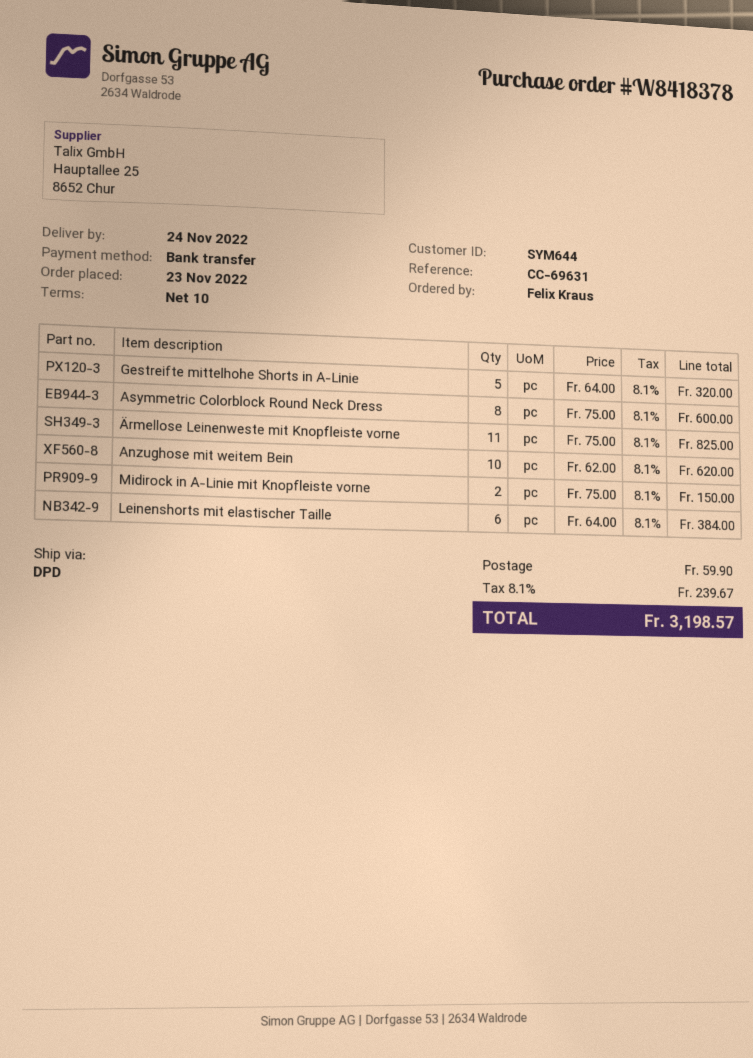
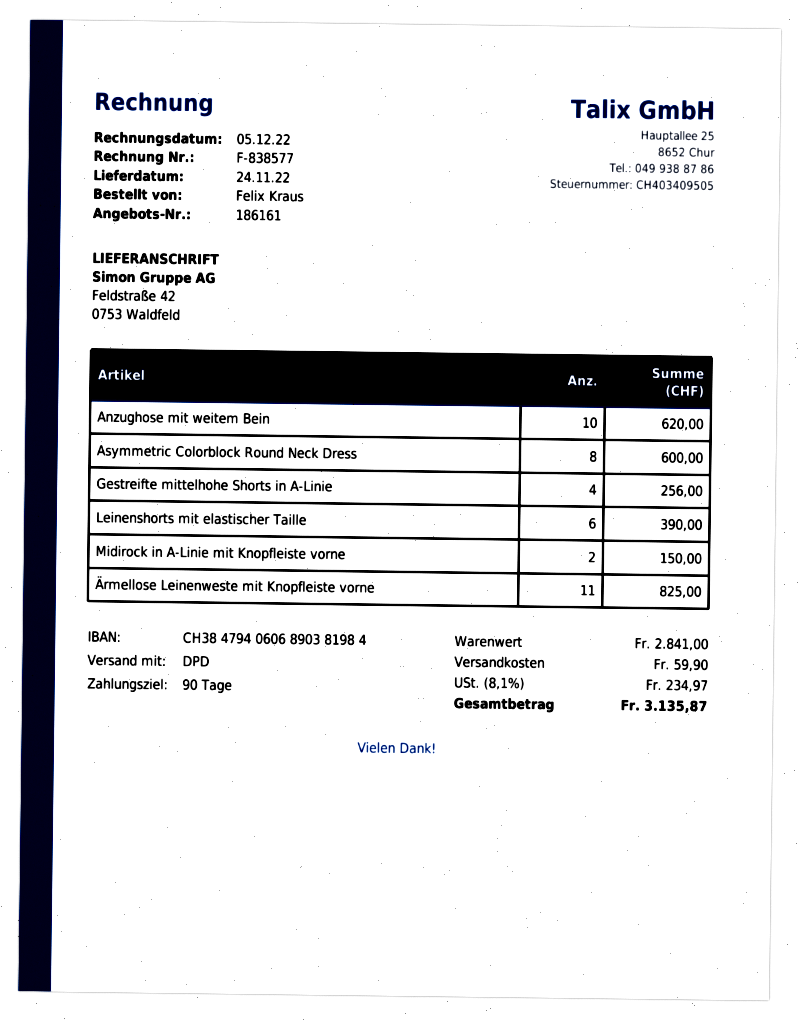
payment terms: 10 days -> 90 days
Gestreifte mittelhohe Shorts in A-Linie: 5 for 320.00 -> 4 for 256.00
Leinenshorts mit elastischer Taille: 6 for 384.00 -> 6 for 390.00
tax: 8.1% = 239.67 -> 8.1% = 234.97
total: 3198.57 -> 3135.87

